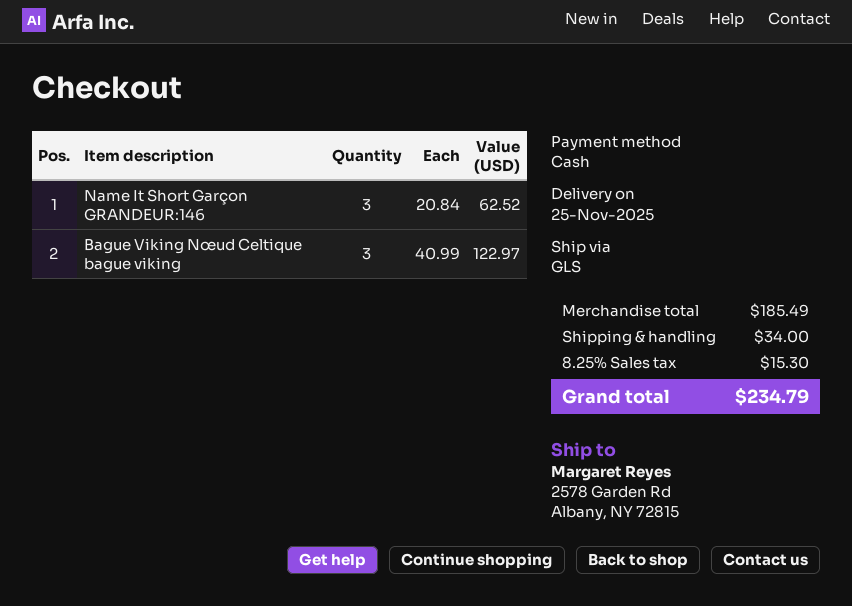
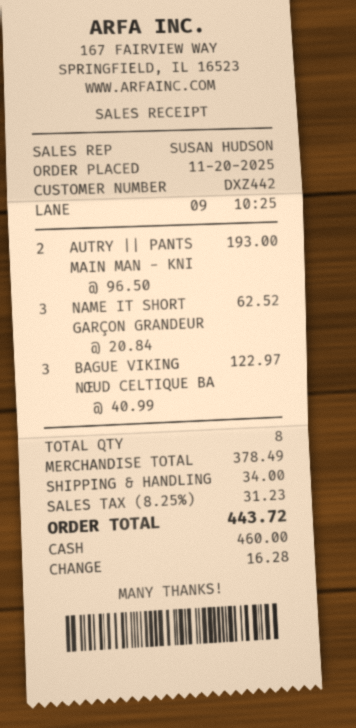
AUTRY || PANTS MAIN MAN - KNI: none -> 2 x 96.50 = 193.00
subtotal: 185.49 -> 378.49
tax: 8.25% = 15.30 -> 8.25% = 31.23
total: 234.79 -> 443.72

